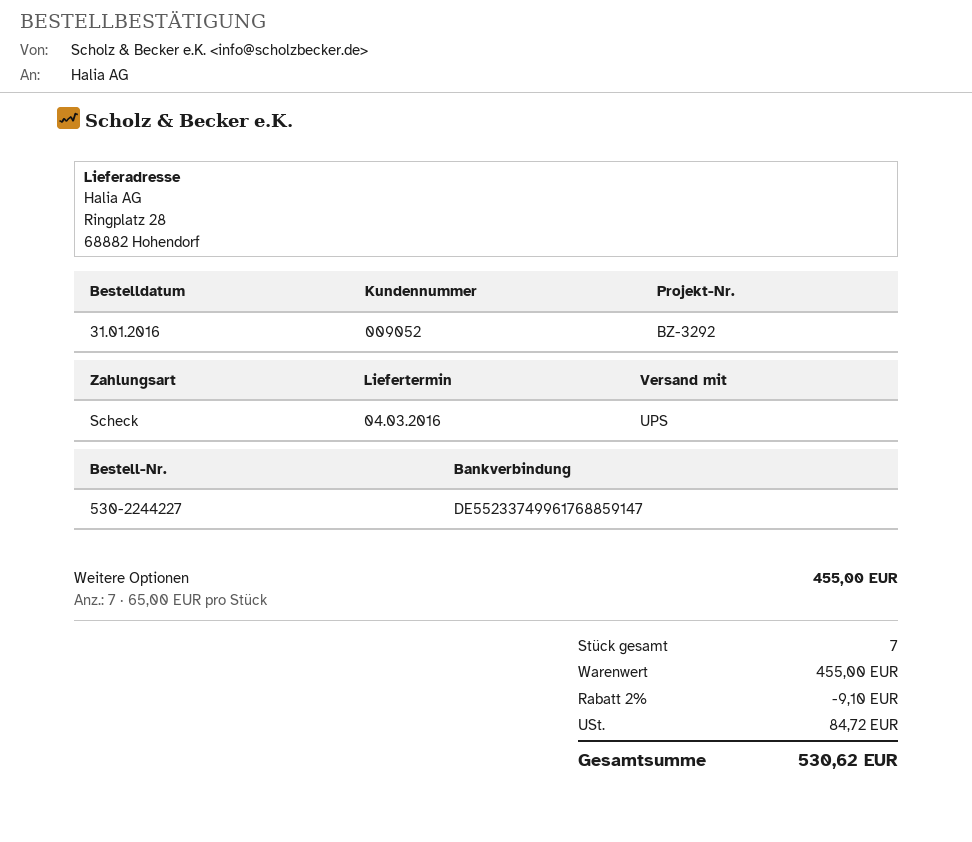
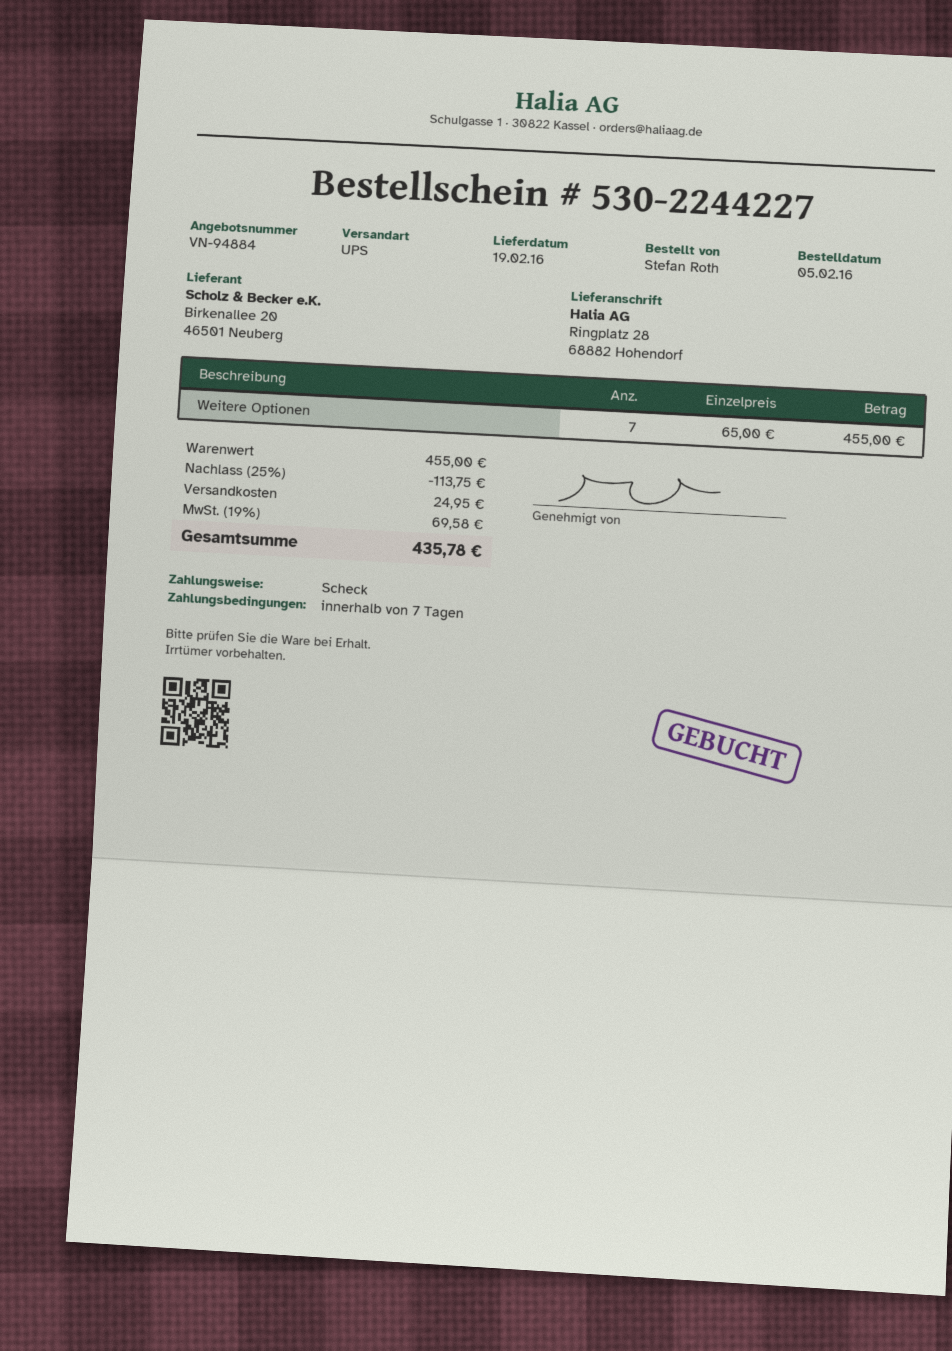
order date: 2016-01-31 -> 2016-02-05
delivery date: 2016-03-04 -> 2016-02-19
discount: 2% = 9.10 -> 25% = 113.75
shipping: none -> 24.95
tax: 84.72 -> 69.58
total: 530.62 -> 435.78

